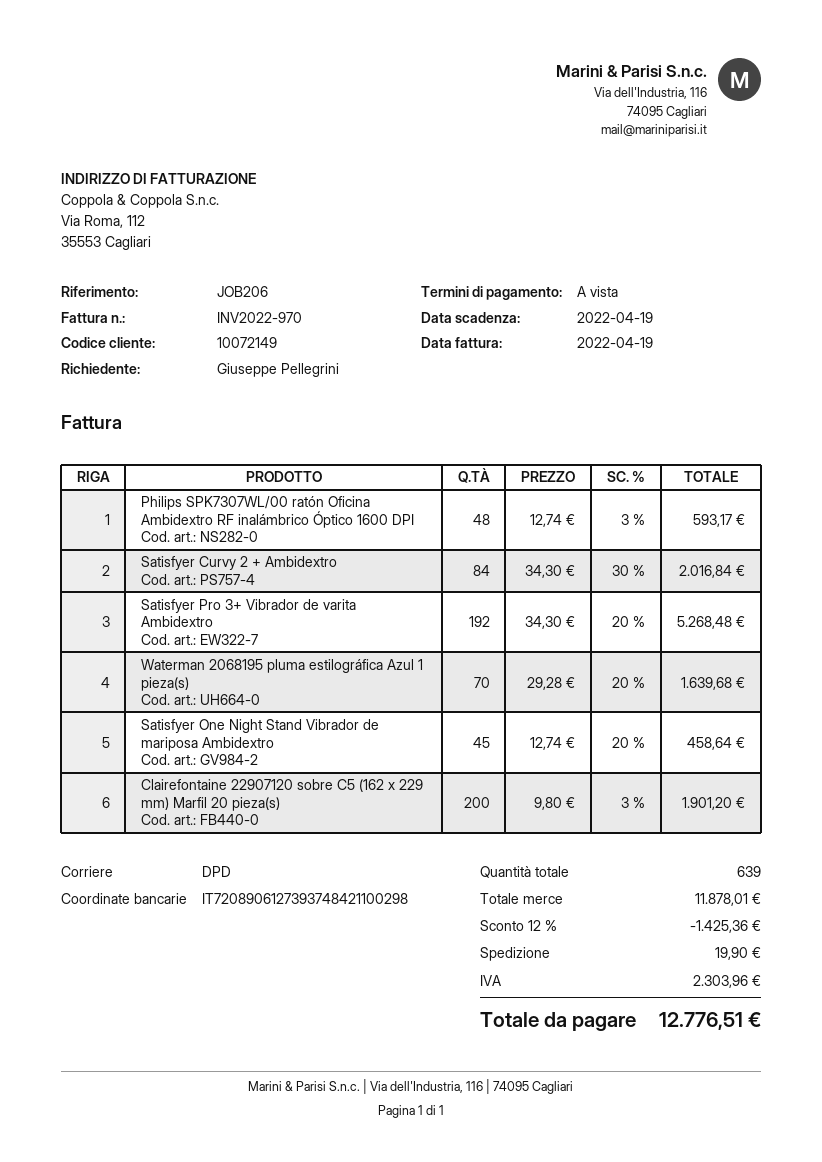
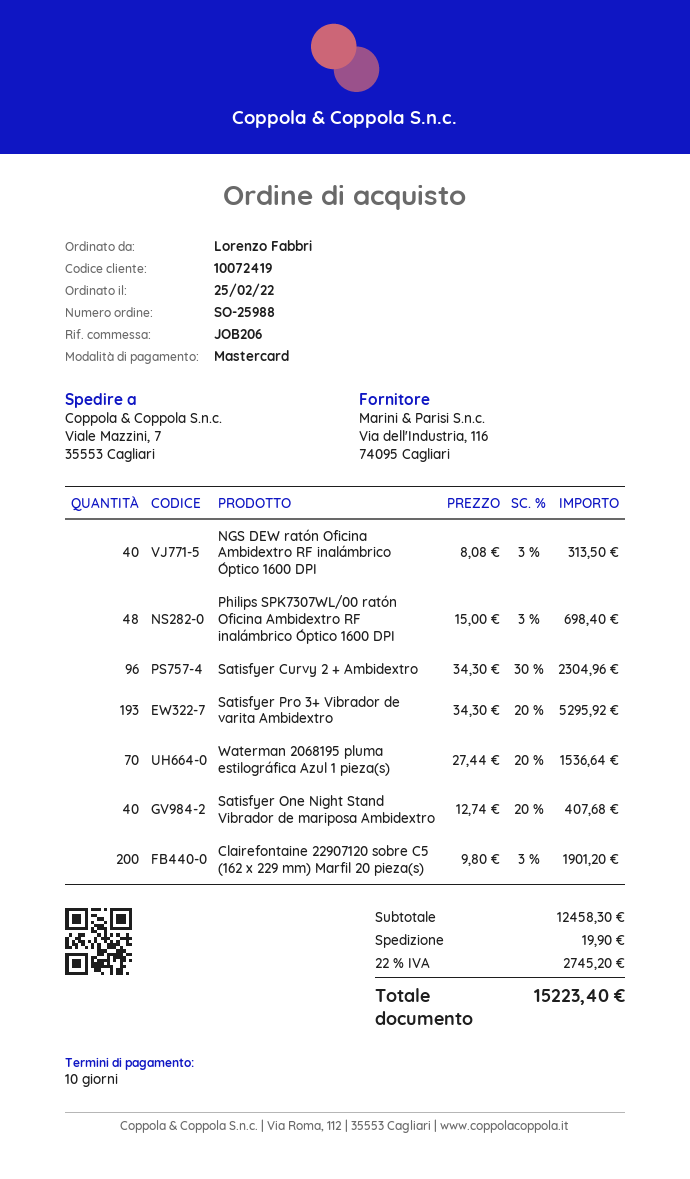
payment terms: on receipt -> 10 days
customer number: 10072149 -> 10072419
ordered by: Giuseppe Pellegrini -> Lorenzo Fabbri
Philips SPK7307WL/00 ratón Oficina Ambidextro RF inalámbrico Óptico 1600 DPI: 48 x 12.74 - 3% = 593.17 -> 48 x 15.00 - 3% = 698.40
Satisfyer Curvy 2 + Ambidextro: 84 x 34.30 - 30% = 2016.84 -> 96 x 34.30 - 30% = 2304.96
Satisfyer Pro 3+ Vibrador de varita Ambidextro: 192 x 34.30 - 20% = 5268.48 -> 193 x 34.30 - 20% = 5295.92
Waterman 2068195 pluma estilográfica Azul 1 pieza(s): 70 x 29.28 - 20% = 1639.68 -> 70 x 27.44 - 20% = 1536.64
Satisfyer One Night Stand Vibrador de mariposa Ambidextro: 45 x 12.74 - 20% = 458.64 -> 40 x 12.74 - 20% = 407.68
NGS DEW ratón Oficina Ambidextro RF inalámbrico Óptico 1600 DPI: none -> 40 x 8.08 - 3% = 313.50
subtotal: 11878.01 -> 12458.30
discount: 12% = 1425.36 -> none
tax: 2303.96 -> 2745.20
total: 12776.51 -> 15223.40

